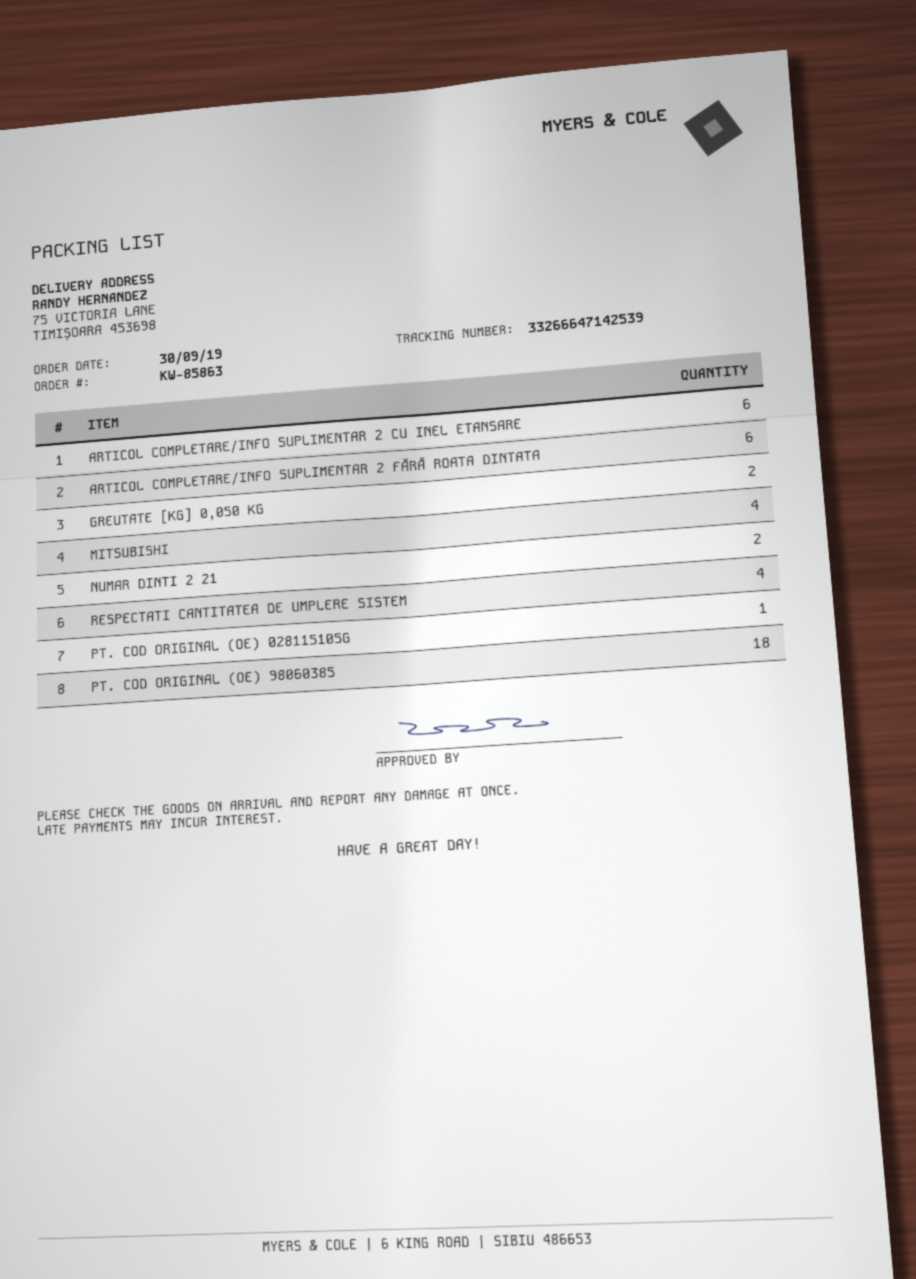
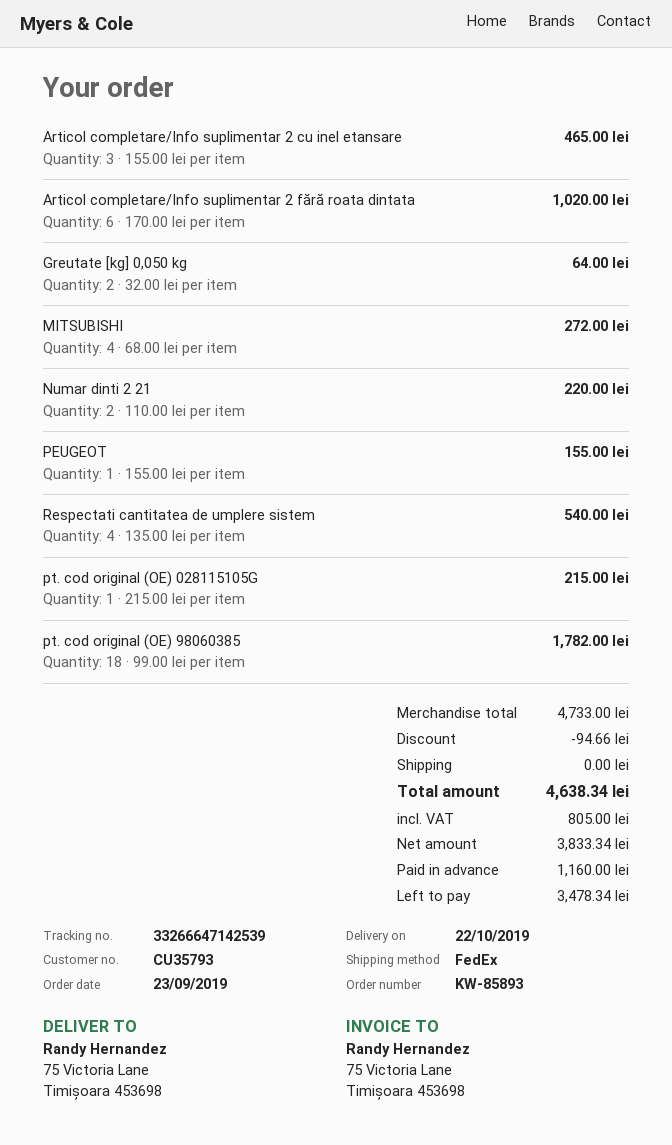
order number: KW-85863 -> KW-85893
order date: 2019-09-30 -> 2019-09-23
ARTICOL COMPLETARE/INFO SUPLIMENTAR 2 CU INEL ETANSARE: 6 -> 3
PEUGEOT: none -> 1

